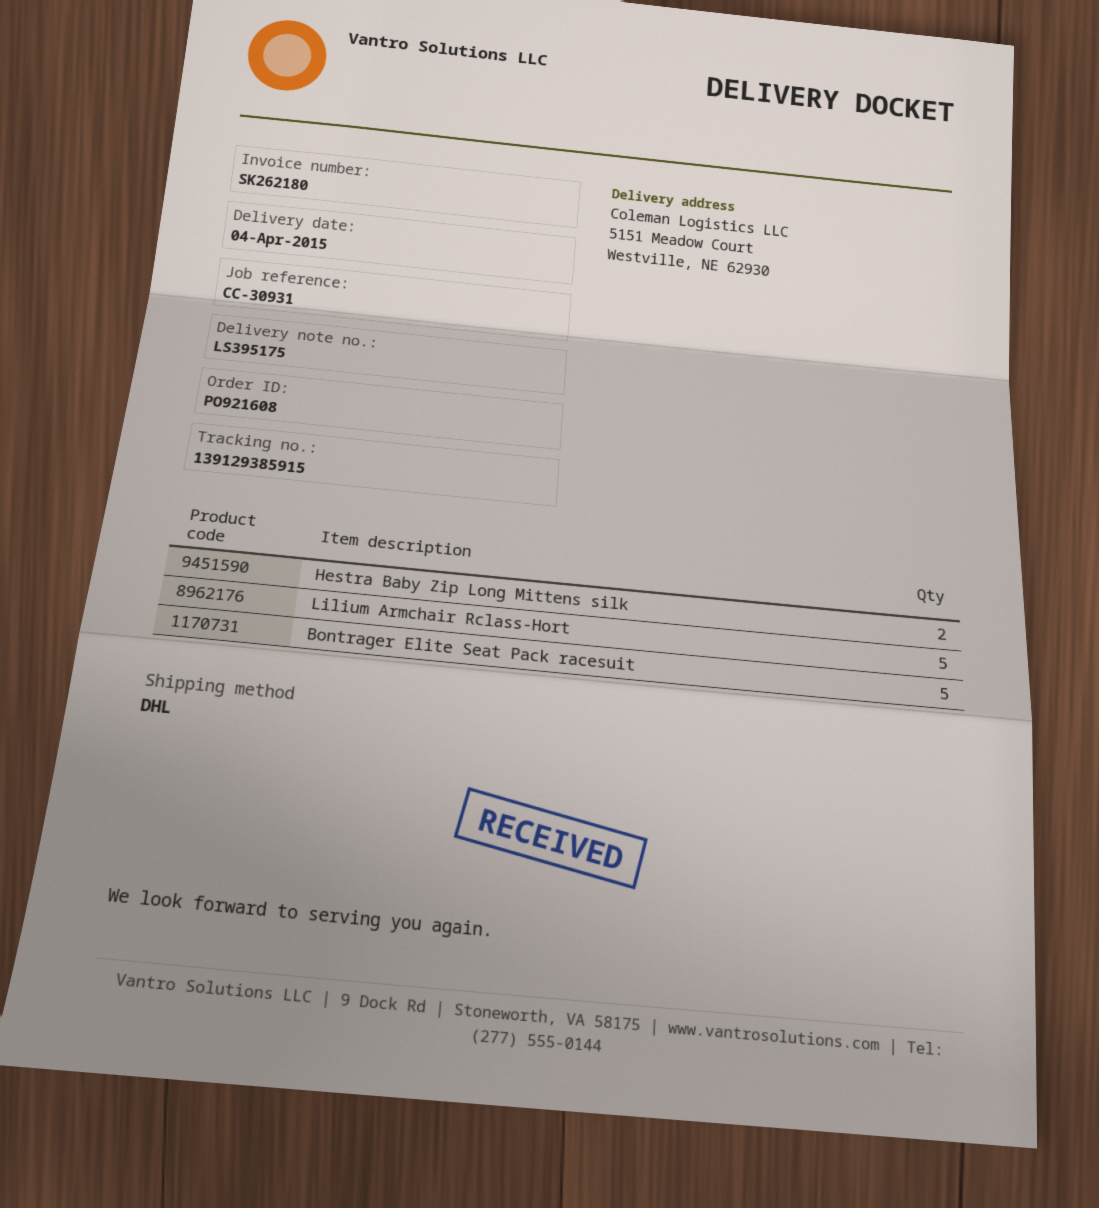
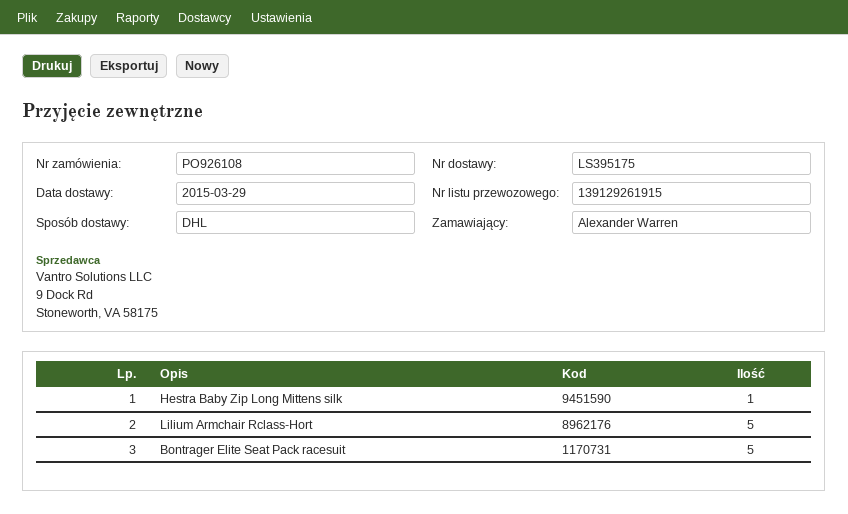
order number: PO921608 -> PO926108
delivery date: 2015-04-04 -> 2015-03-29
tracking number: 139129385915 -> 139129261915
Hestra Baby Zip Long Mittens silk: 2 -> 1

